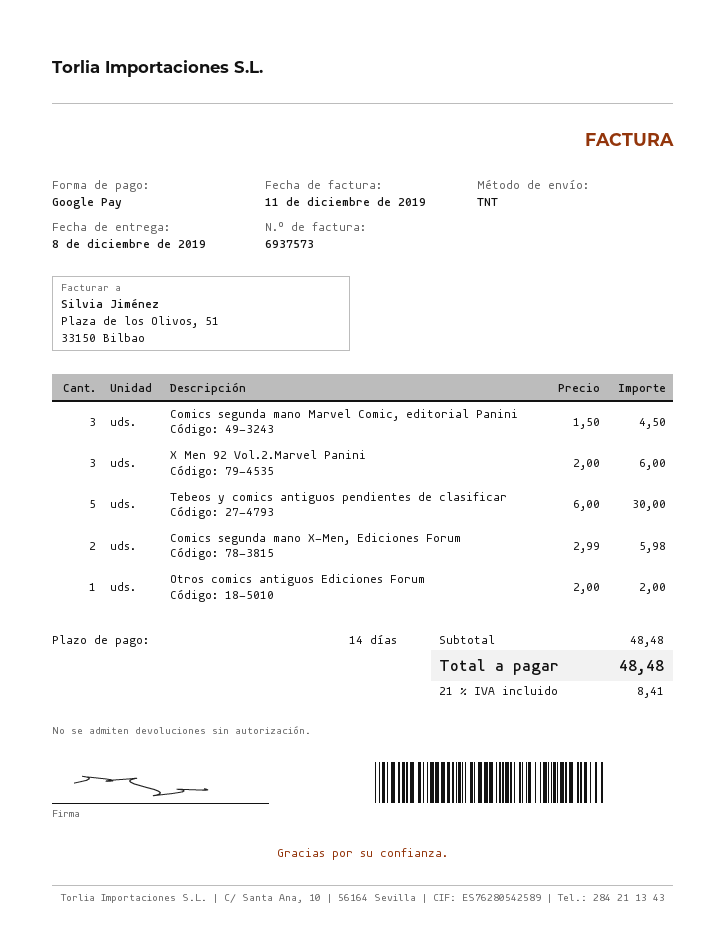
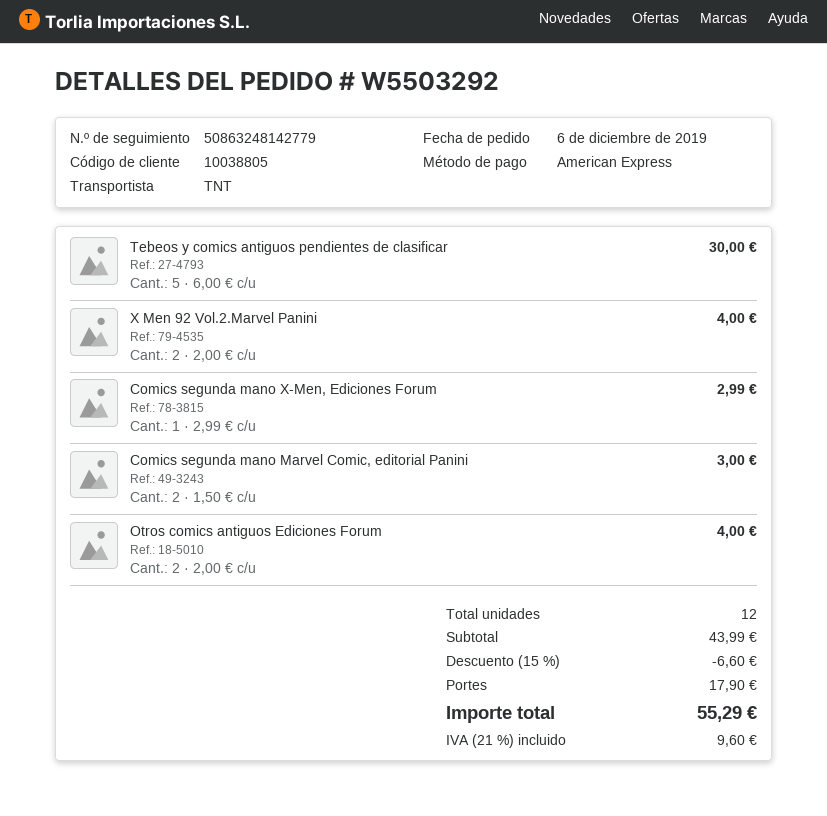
payment method: Google Pay -> American Express
Comics segunda mano Marvel Comic, editorial Panini: 3 x 1.50 = 4.50 -> 2 x 1.50 = 3.00
X Men 92 Vol.2.Marvel Panini: 3 x 2.00 = 6.00 -> 2 x 2.00 = 4.00
Comics segunda mano X-Men, Ediciones Forum: 2 x 2.99 = 5.98 -> 1 x 2.99 = 2.99
Otros comics antiguos Ediciones Forum: 1 x 2.00 = 2.00 -> 2 x 2.00 = 4.00
subtotal: 48.48 -> 43.99
discount: none -> 15% = 6.60
shipping: none -> 17.90
tax: 21% = 8.41 -> 21% = 9.60
total: 48.48 -> 55.29

